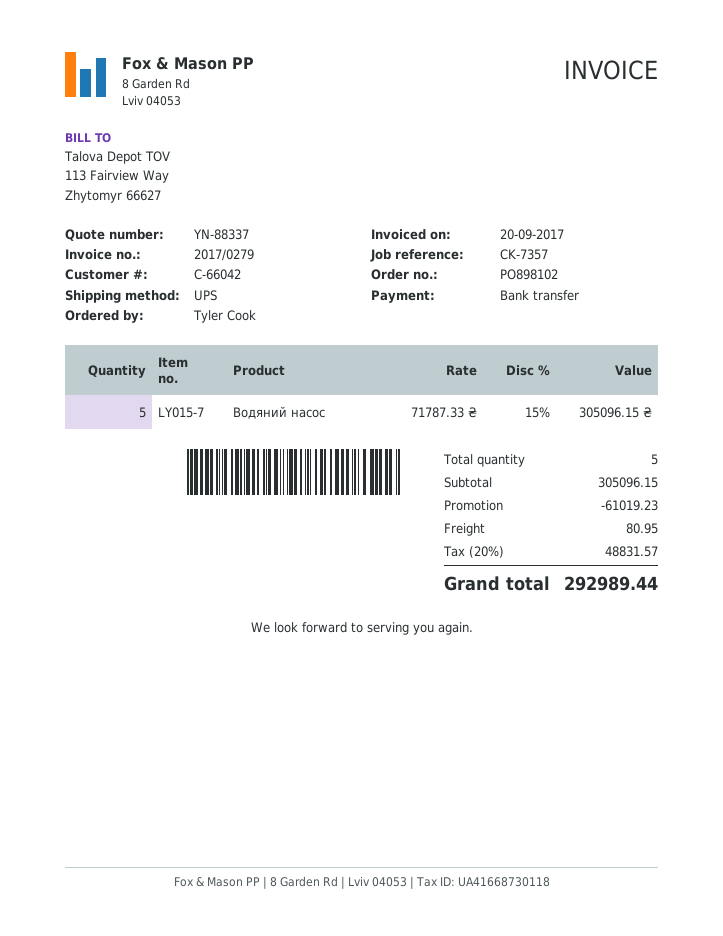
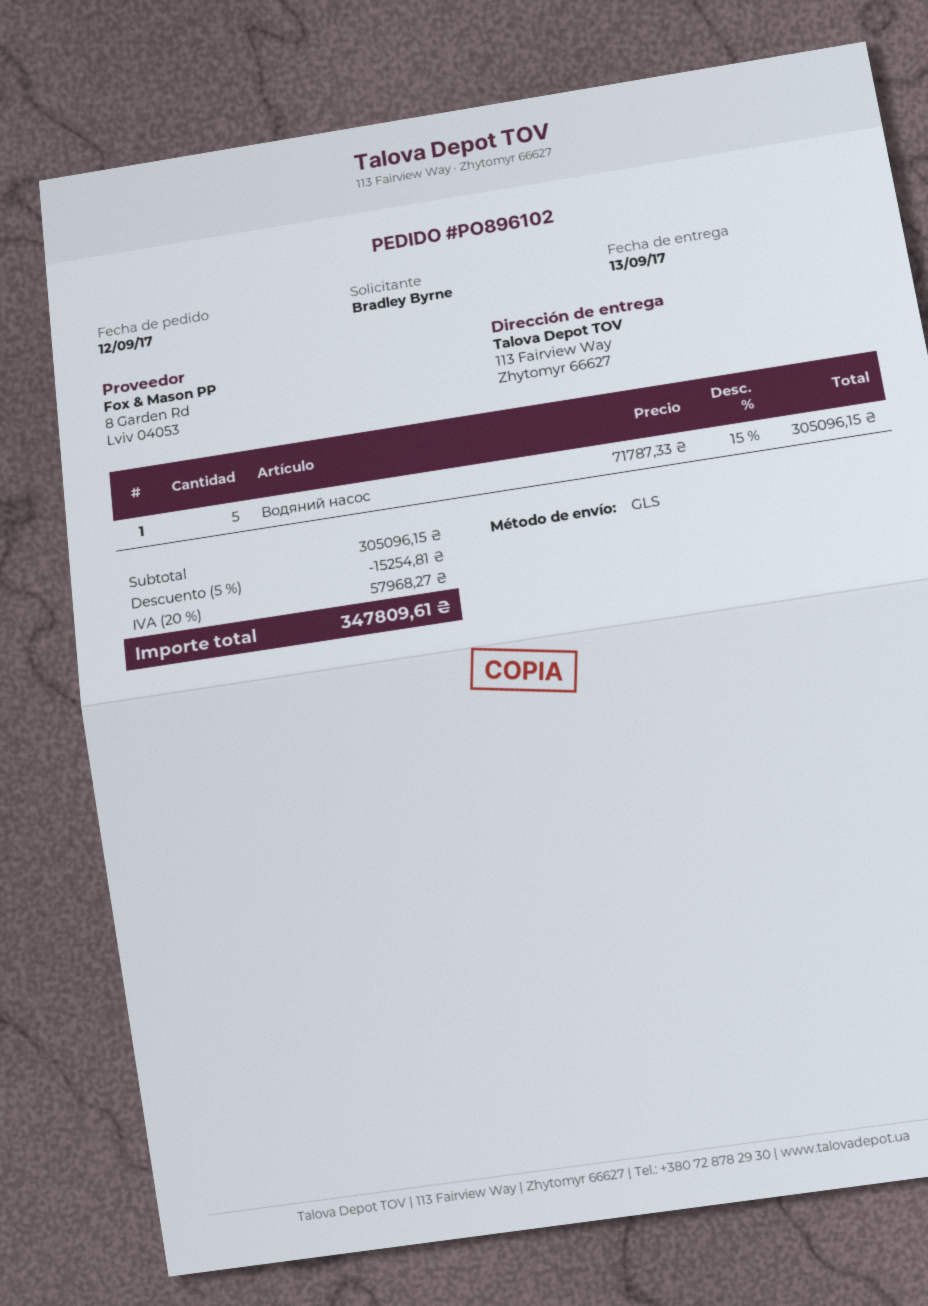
order number: PO898102 -> PO896102
ordered by: Tyler Cook -> Bradley Byrne
shipping method: UPS -> GLS
discount: 61019.23 -> 15254.81
shipping: 80.95 -> none
tax: 20% = 48831.57 -> 20% = 57968.27
total: 292989.44 -> 347809.61

